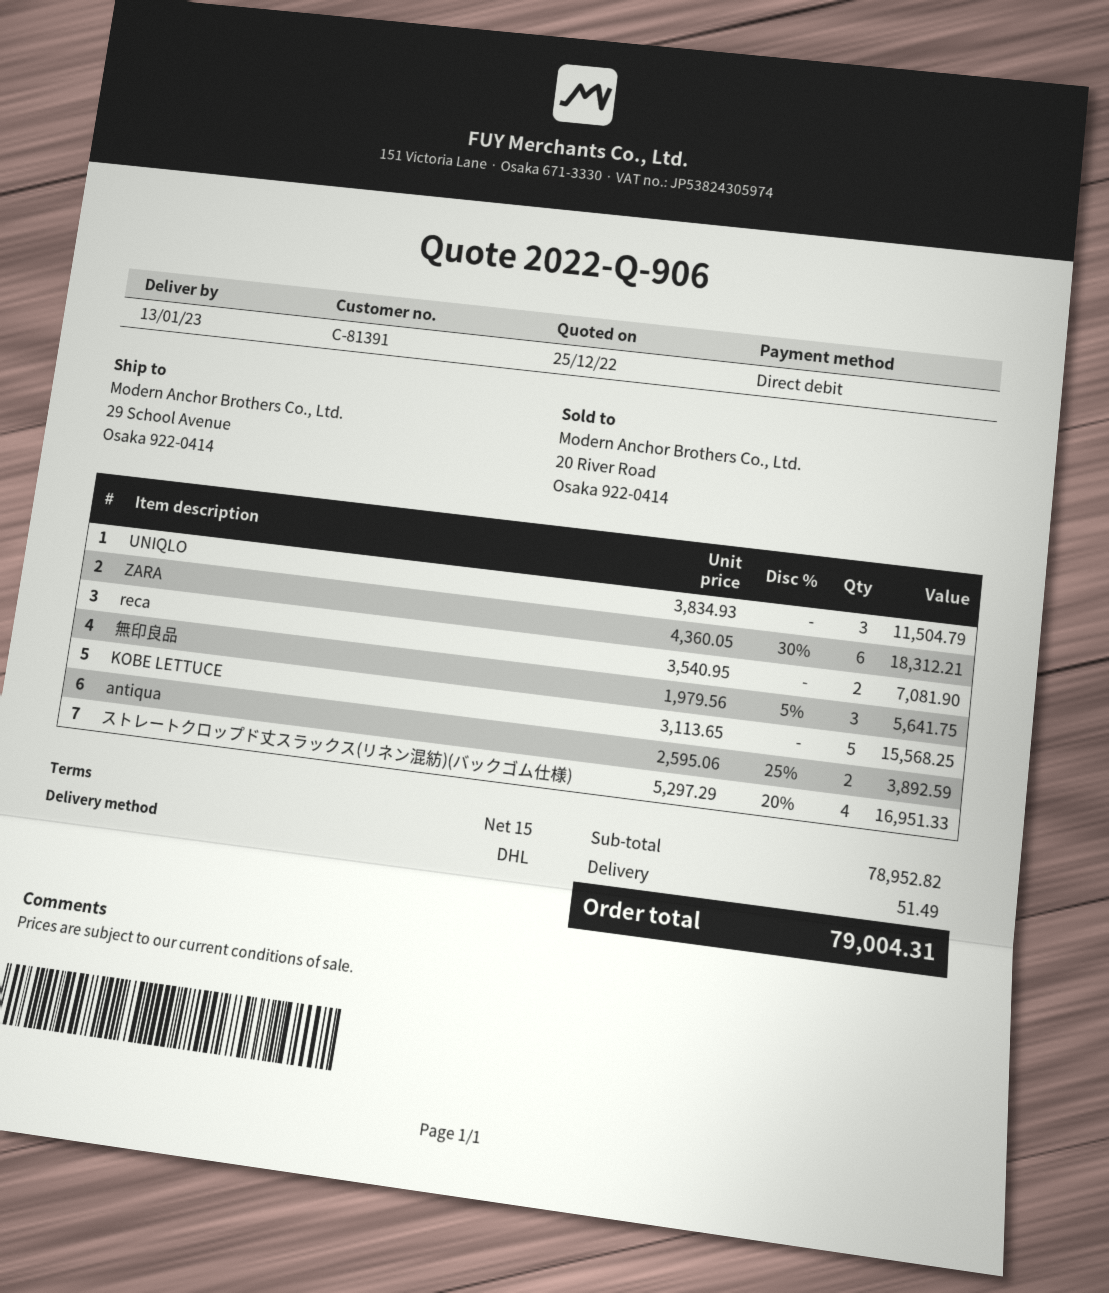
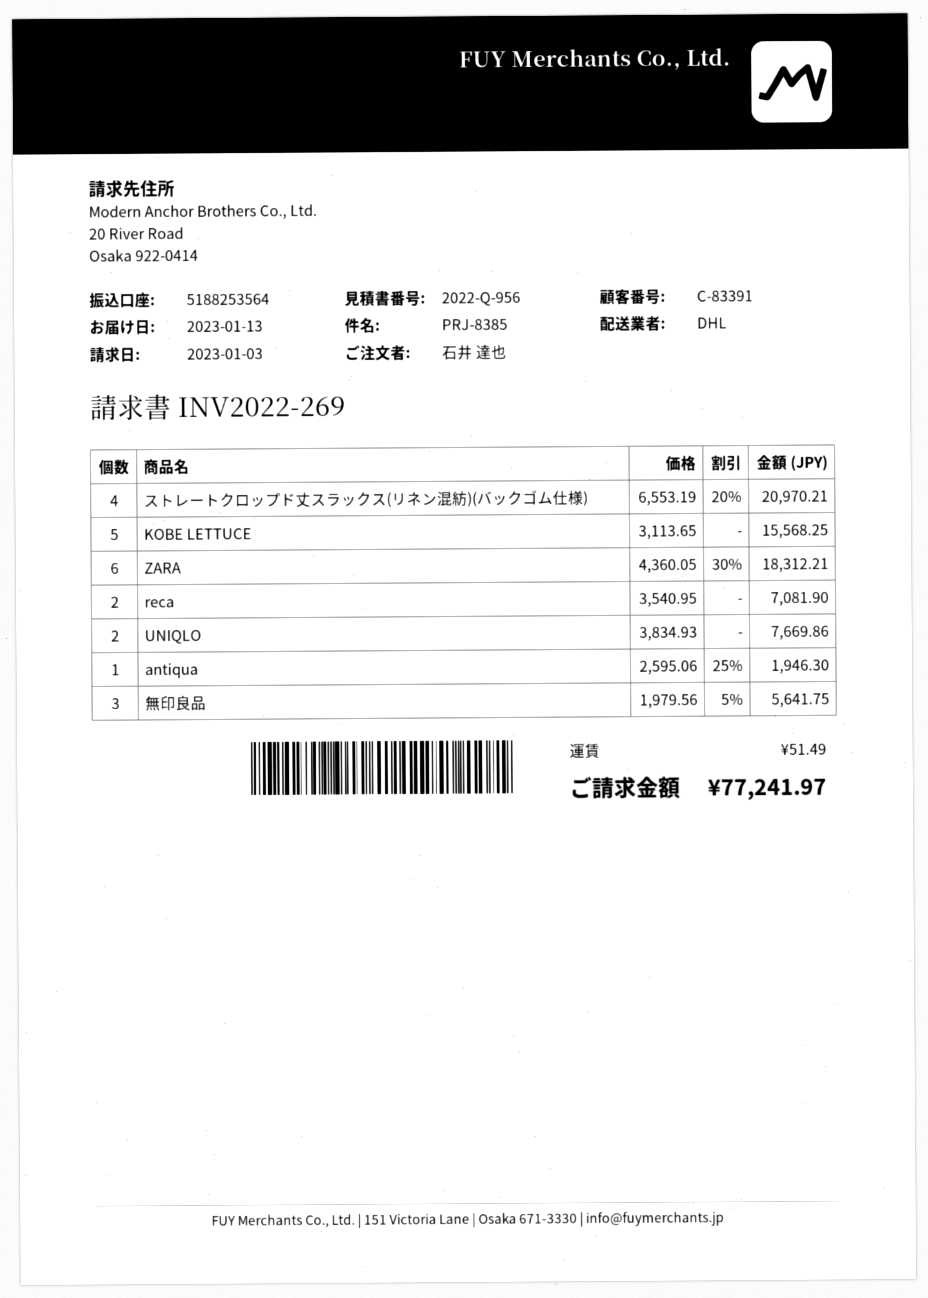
quote number: 2022-Q-906 -> 2022-Q-956
customer number: C-81391 -> C-83391
UNIQLO: 3 x 3834.93 = 11504.79 -> 2 x 3834.93 = 7669.86
antiqua: 2 x 2595.06 - 25% = 3892.59 -> 1 x 2595.06 - 25% = 1946.30
ストレートクロップド丈スラックス(リネン混紡)(バックゴム仕様): 4 x 5297.29 - 20% = 16951.33 -> 4 x 6553.19 - 20% = 20970.21
total: 79004.31 -> 77241.97

